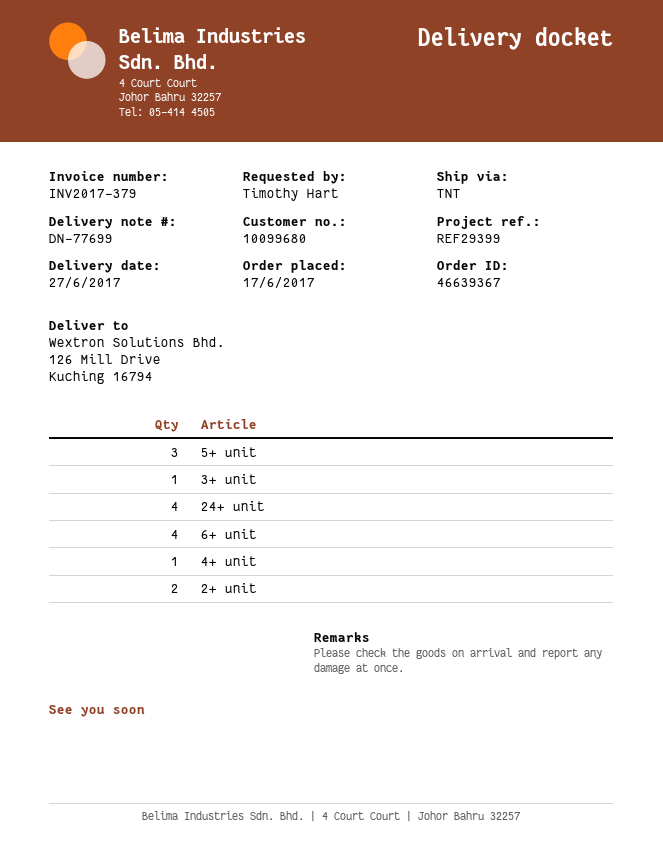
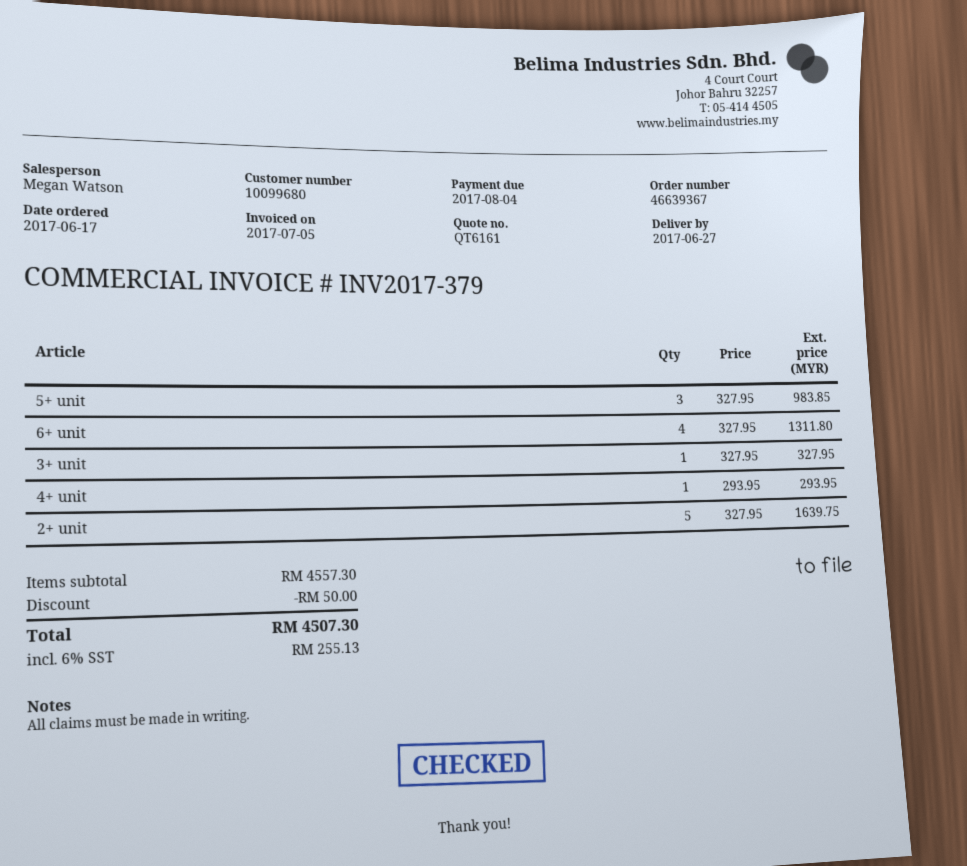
24+ unit: 4 -> none
2+ unit: 2 -> 5

